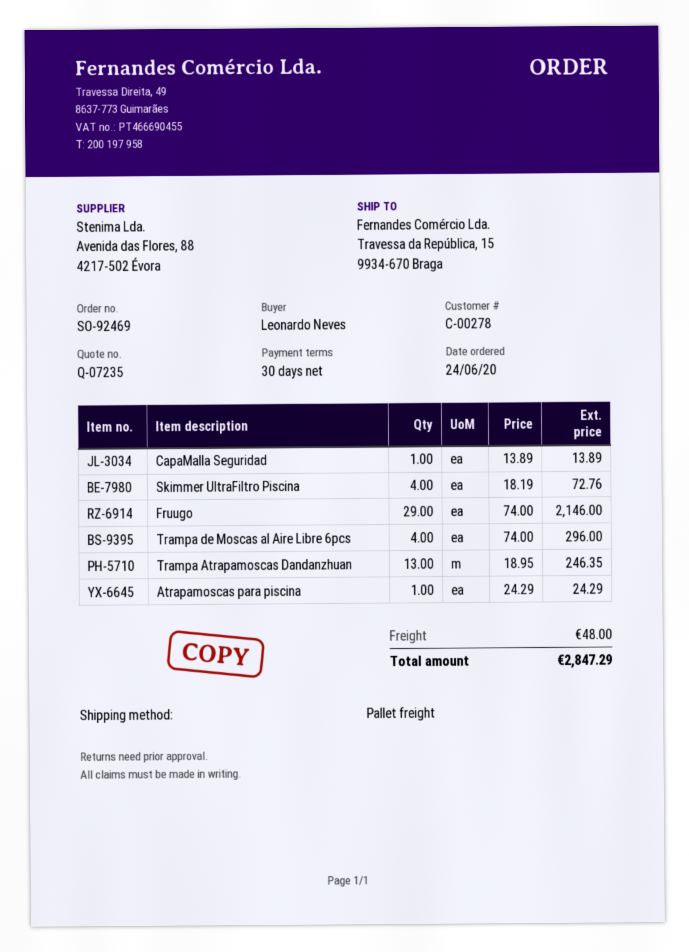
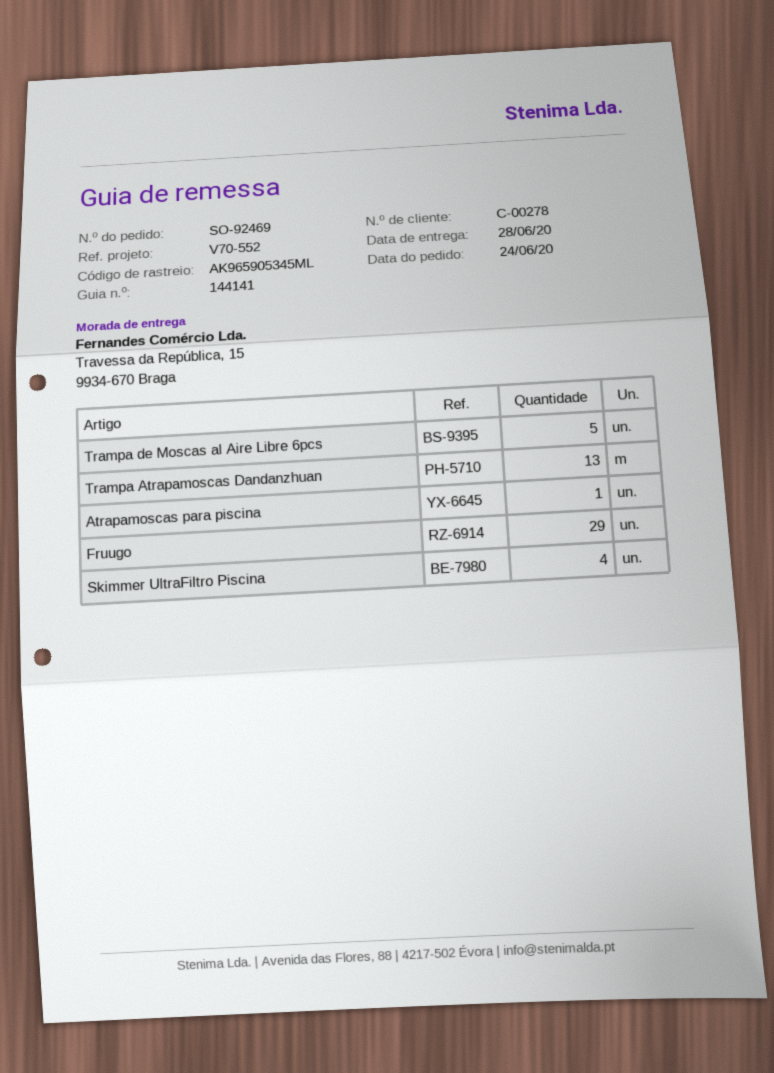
CapaMalla Seguridad: 1 -> none
Trampa de Moscas al Aire Libre 6pcs: 4 -> 5

